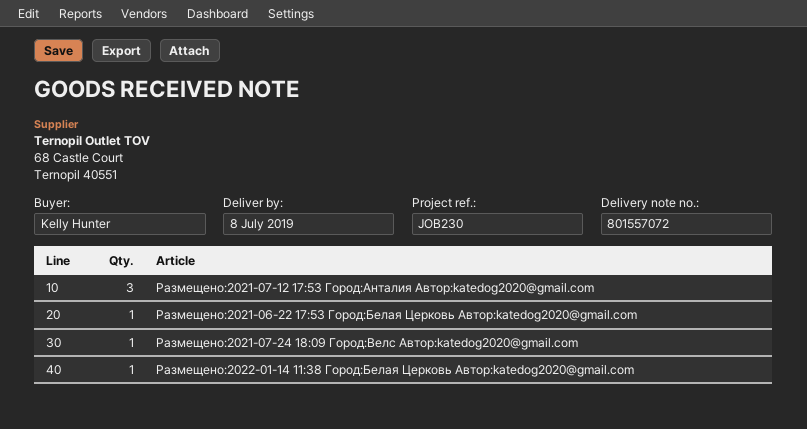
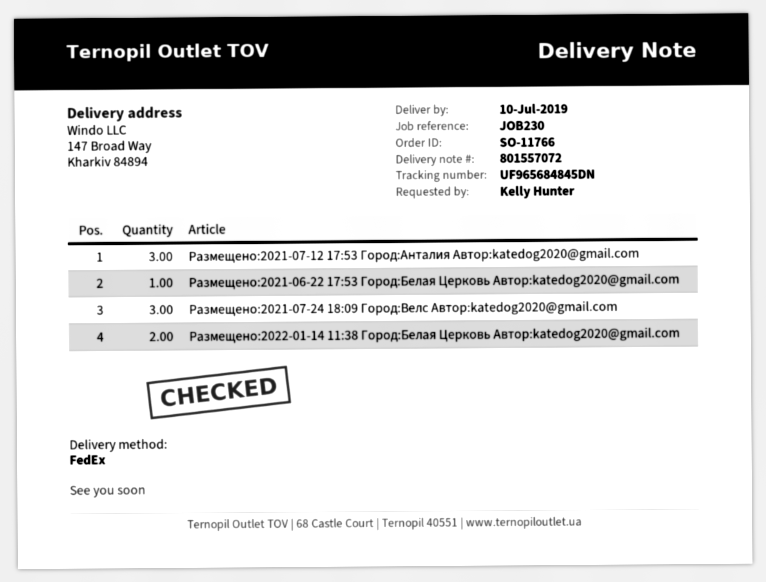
delivery date: 2019-07-08 -> 2019-07-10
Размещено:2021-07-24 18:09 Город:Велс Автор:katedog2020@gmail.com: 1 -> 3
Размещено:2022-01-14 11:38 Город:Белая Церковь Автор:katedog2020@gmail.com: 1 -> 2

